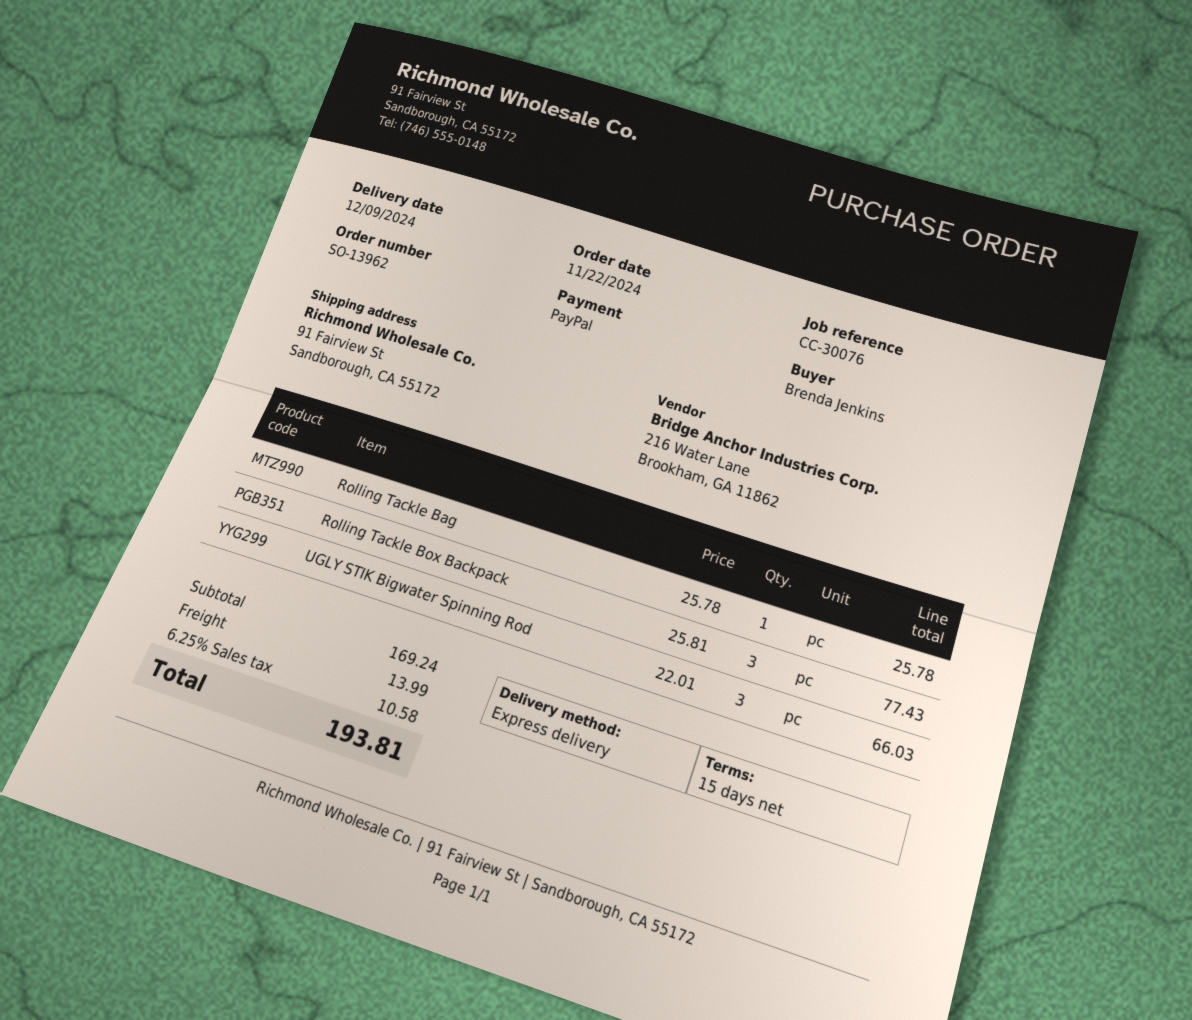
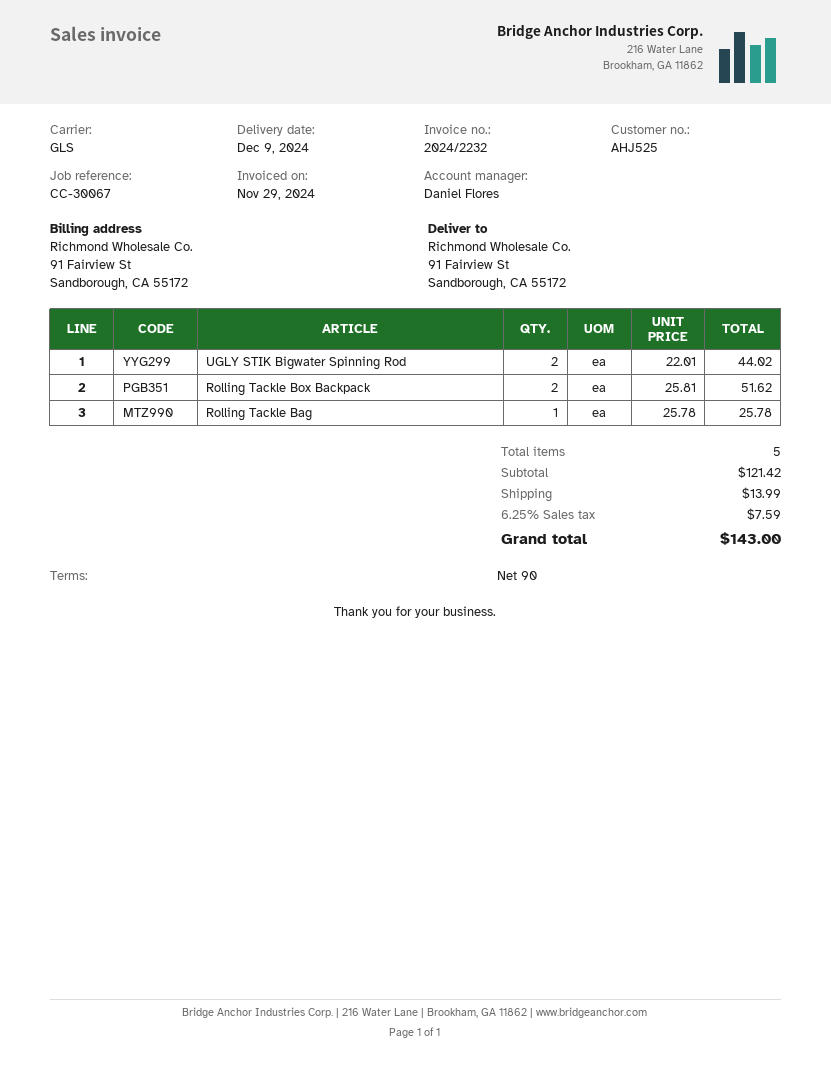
payment terms: 15 days -> 90 days
reference: CC-30076 -> CC-30067
shipping method: express -> GLS
Rolling Tackle Box Backpack: 3 x 25.81 = 77.43 -> 2 x 25.81 = 51.62
UGLY STIK Bigwater Spinning Rod: 3 x 22.01 = 66.03 -> 2 x 22.01 = 44.02
subtotal: 169.24 -> 121.42
tax: 6.25% = 10.58 -> 6.25% = 7.59
total: 193.81 -> 143.00

